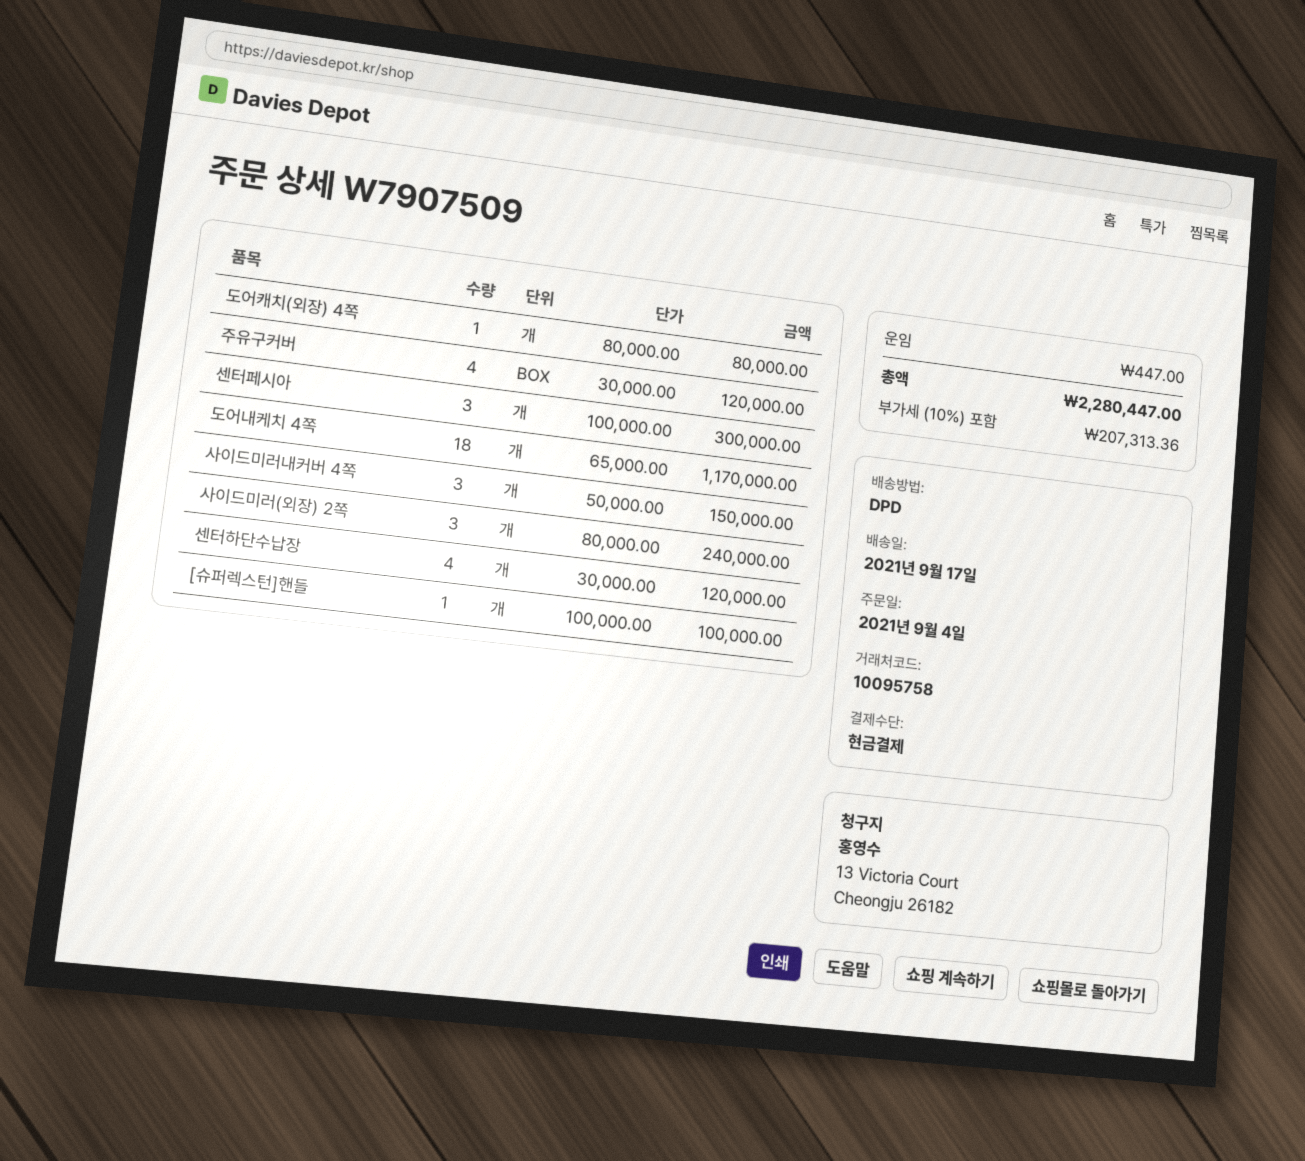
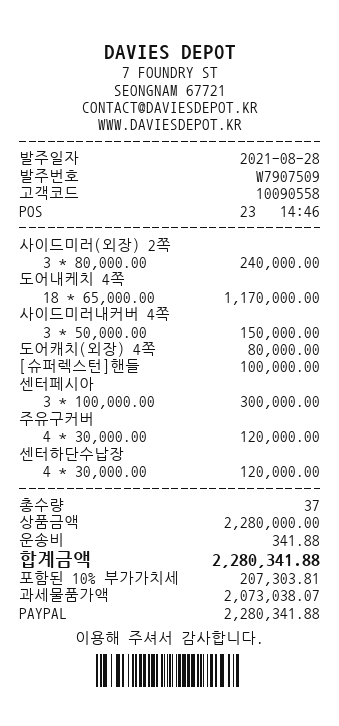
order date: 2021-09-04 -> 2021-08-28
customer number: 10095758 -> 10090558
payment method: cash -> PayPal
shipping: 447.00 -> 341.88
tax: 10% = 207313.36 -> 10% = 207303.81
total: 2280447.00 -> 2280341.88

